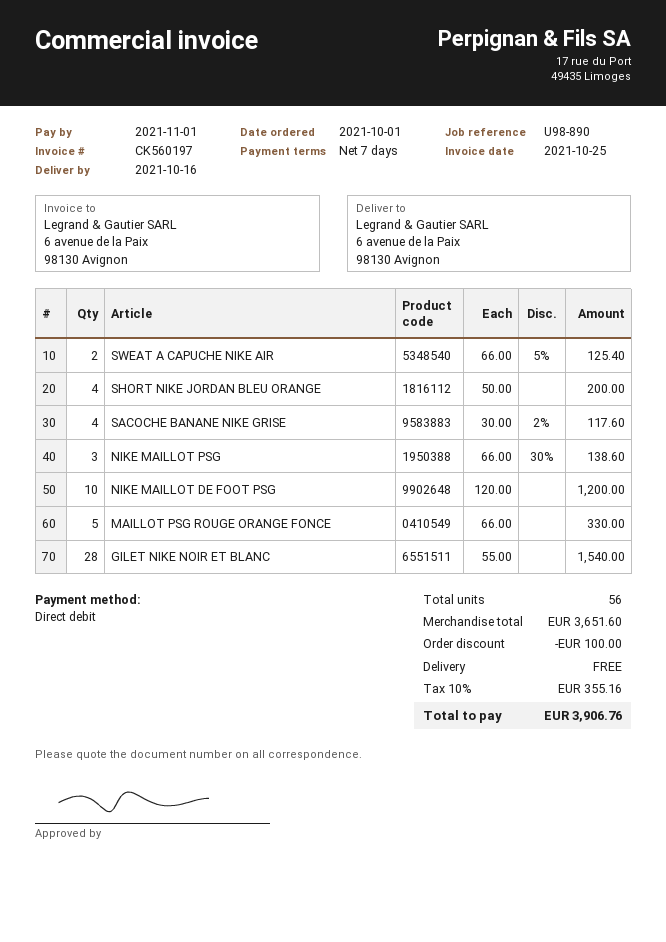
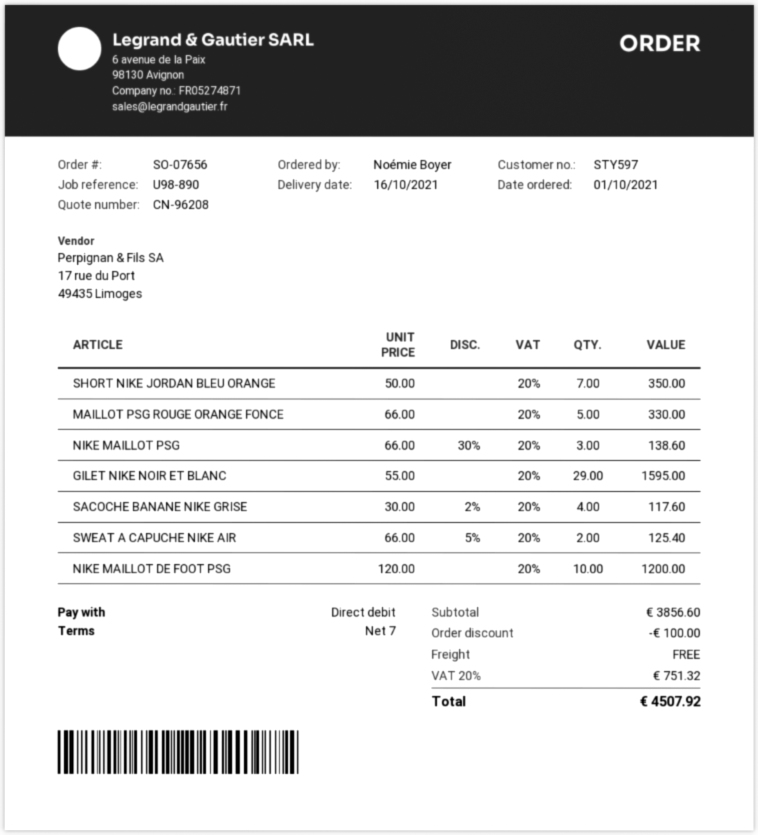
SHORT NIKE JORDAN BLEU ORANGE: 4 x 50.00 = 200.00 -> 7 x 50.00 = 350.00
GILET NIKE NOIR ET BLANC: 28 x 55.00 = 1540.00 -> 29 x 55.00 = 1595.00
subtotal: 3651.60 -> 3856.60
tax: 10% = 355.16 -> 20% = 751.32
total: 3906.76 -> 4507.92

